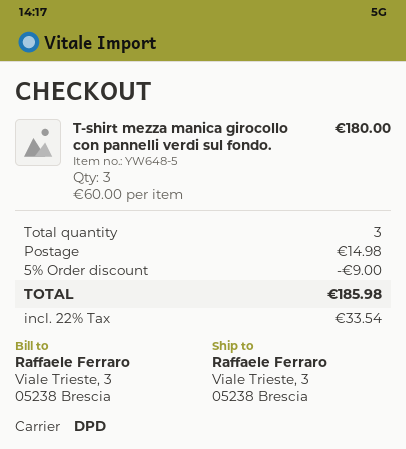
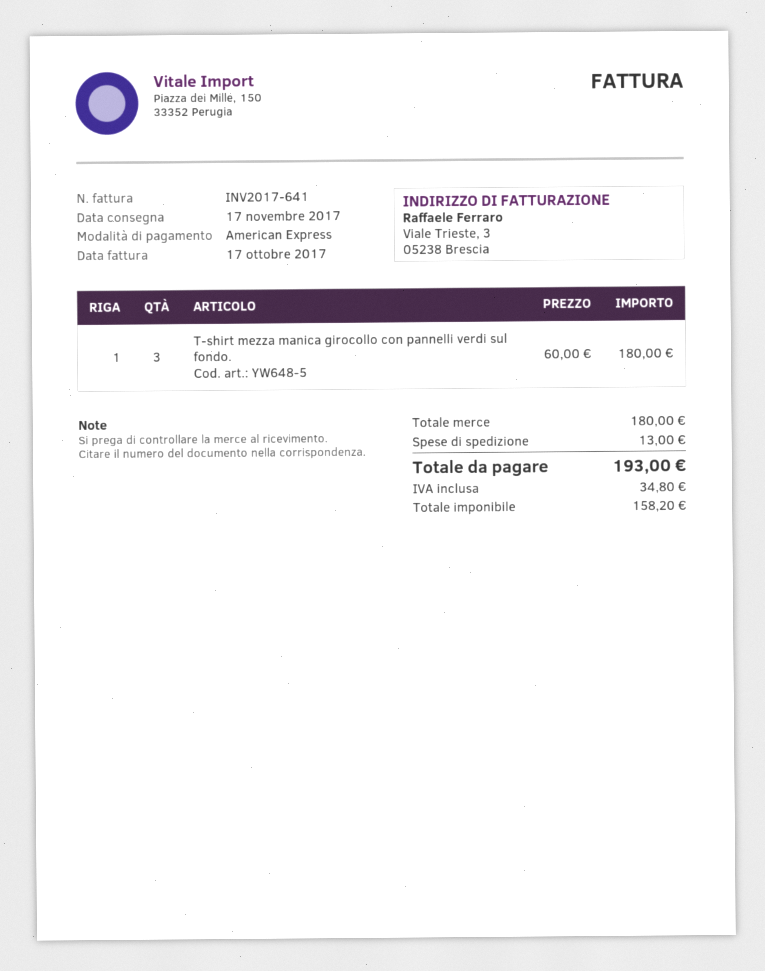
discount: 5% = 9.00 -> none
shipping: 14.98 -> 13.00
tax: 33.54 -> 34.80
total: 185.98 -> 193.00

